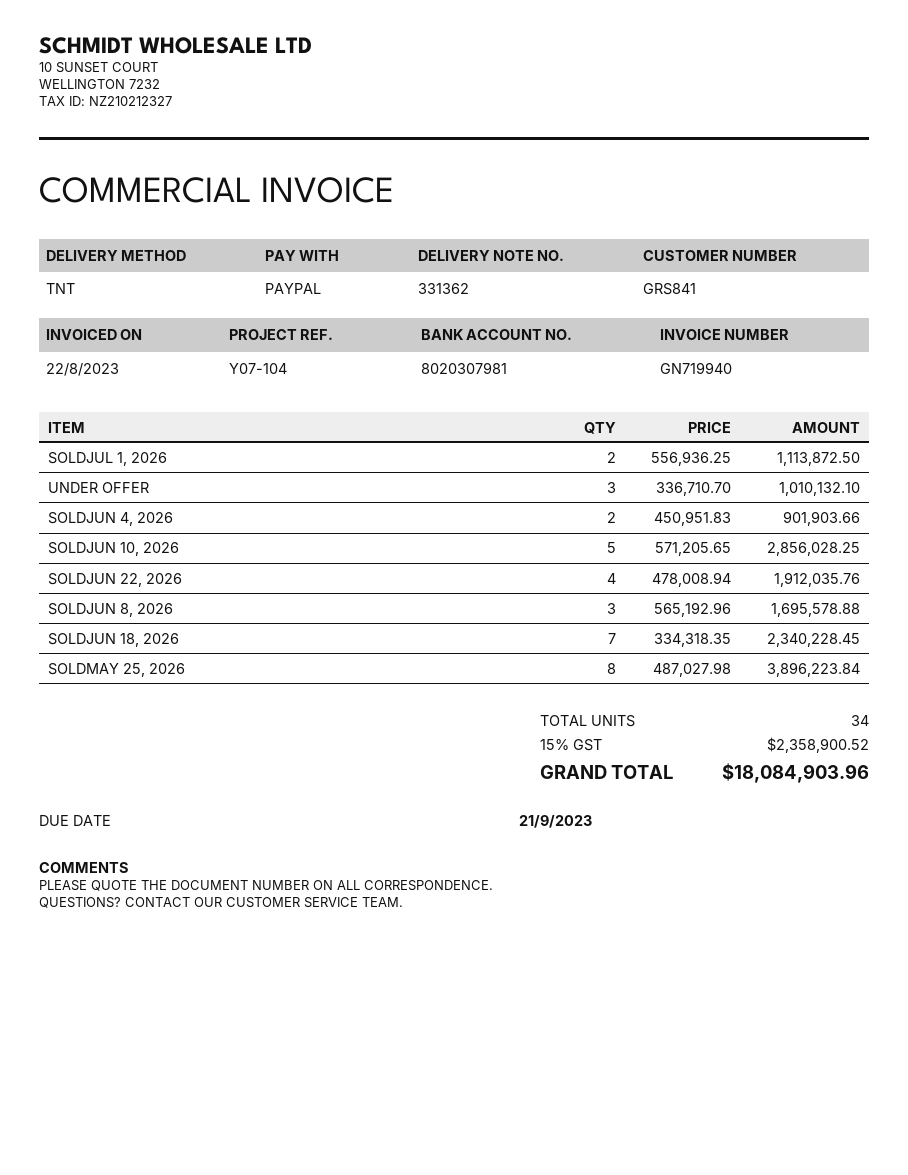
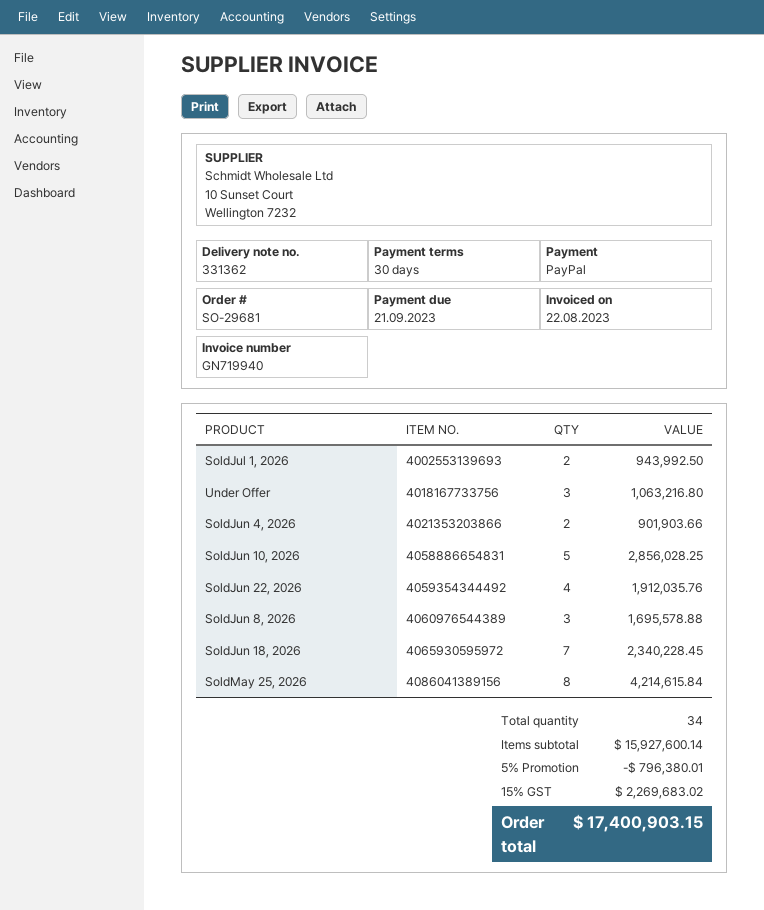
SOLDJUL 1, 2026: 2 for 1113872.50 -> 2 for 943992.50
UNDER OFFER: 3 for 1010132.10 -> 3 for 1063216.80
SOLDMAY 25, 2026: 8 for 3896223.84 -> 8 for 4214615.84
discount: none -> 5% = 796380.01
tax: 15% = 2358900.52 -> 15% = 2269683.02
total: 18084903.96 -> 17400903.15

